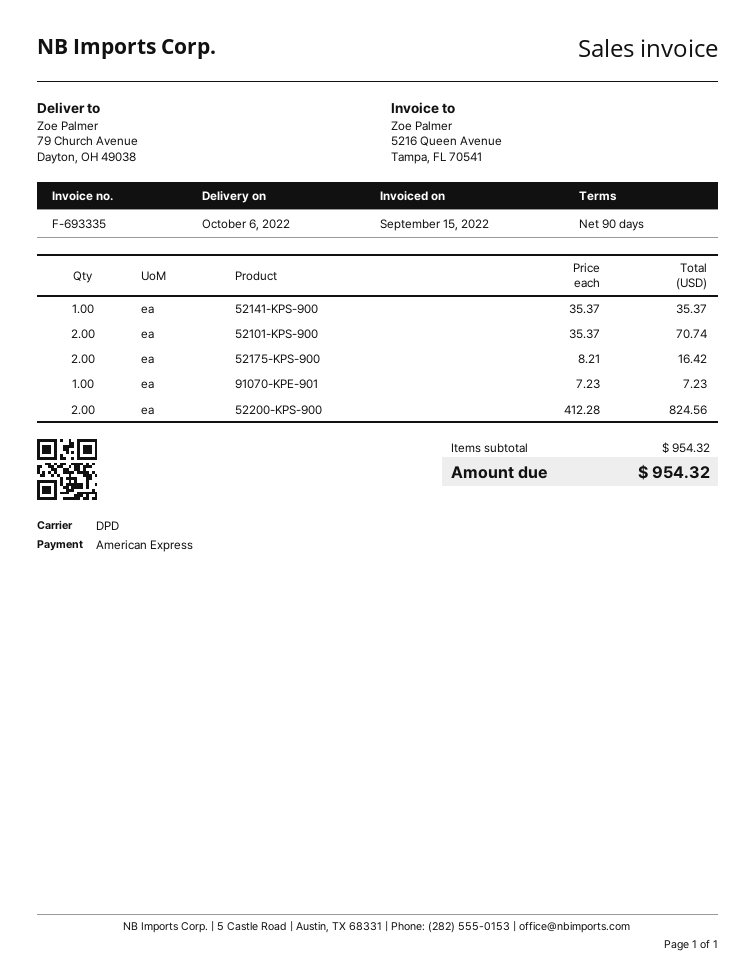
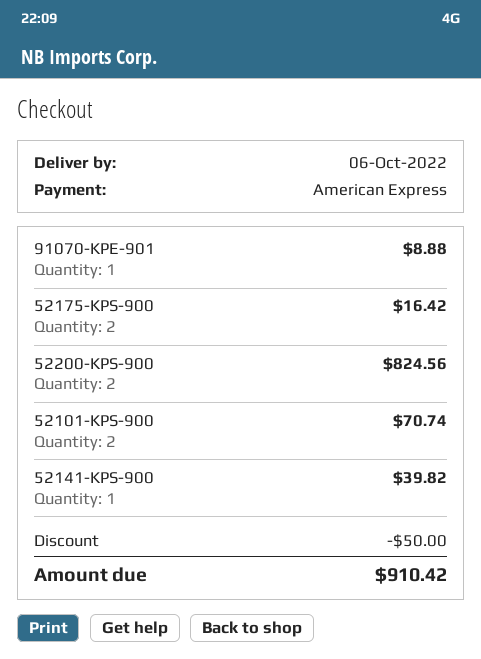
52141-KPS-900: 1 for 35.37 -> 1 for 39.82
91070-KPE-901: 1 for 7.23 -> 1 for 8.88
discount: none -> 50.00
total: 954.32 -> 910.42

